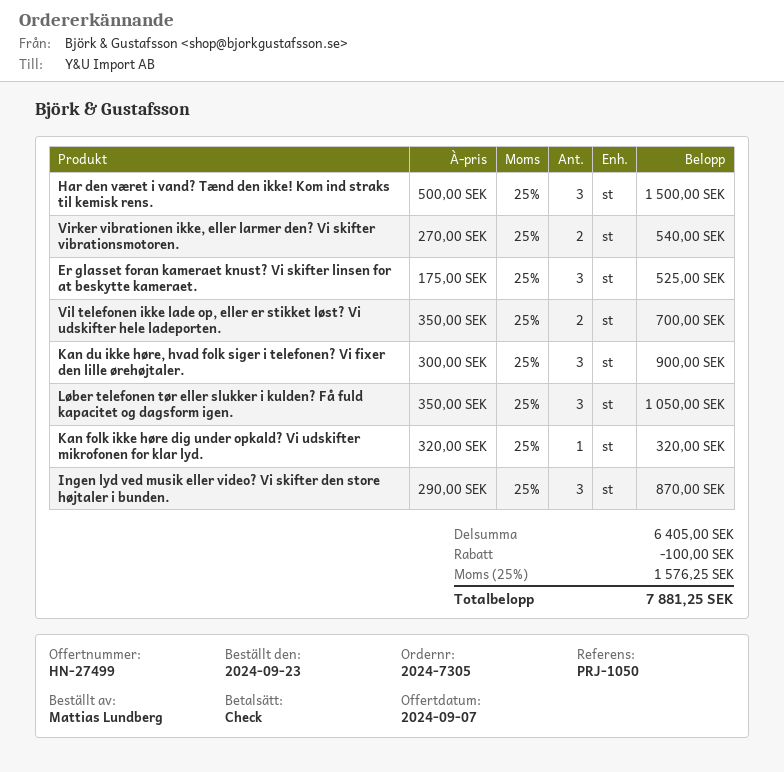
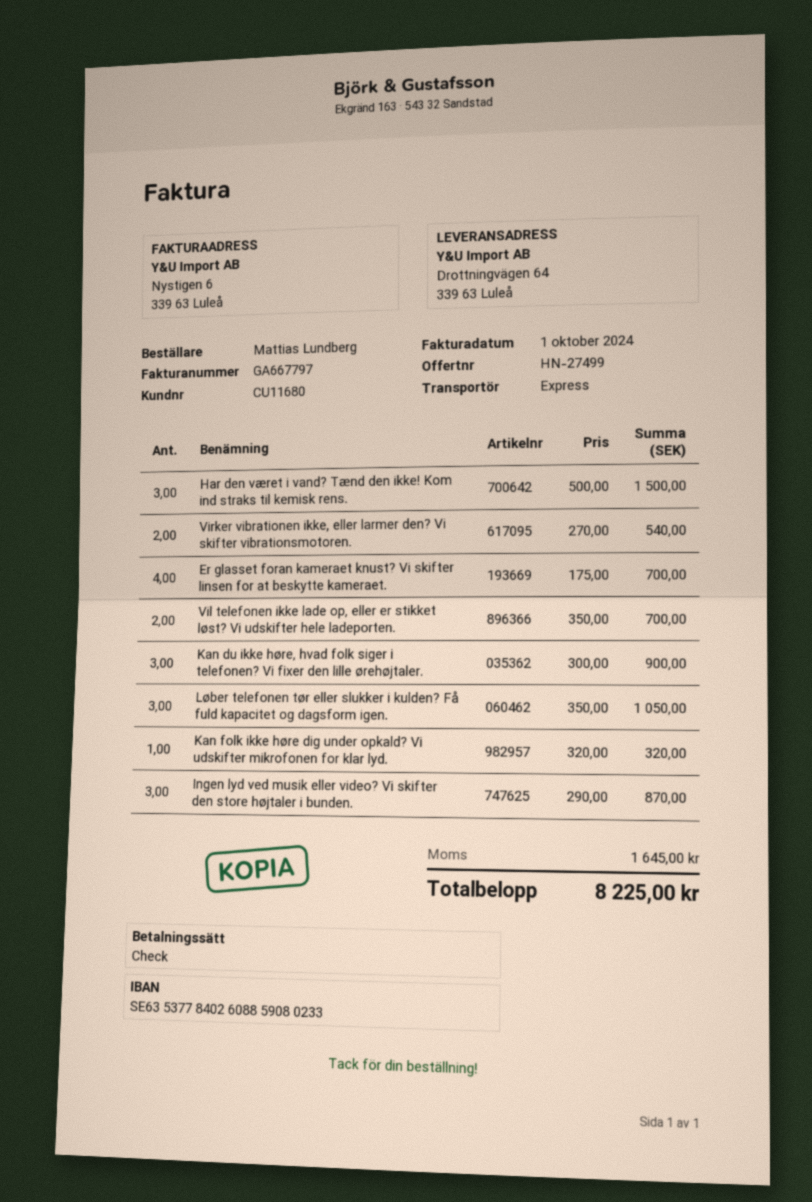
Er glasset foran kameraet knust? Vi skifter linsen for at beskytte kameraet.: 3 x 175.00 = 525.00 -> 4 x 175.00 = 700.00
discount: 100.00 -> none
tax: 1576.25 -> 1645.00
total: 7881.25 -> 8225.00

